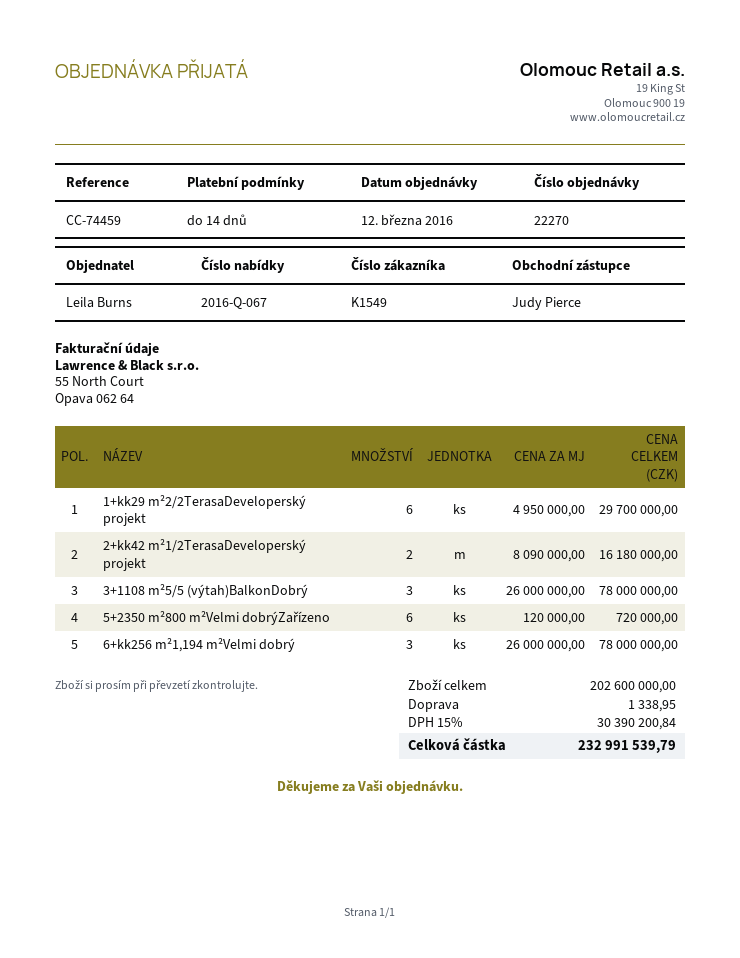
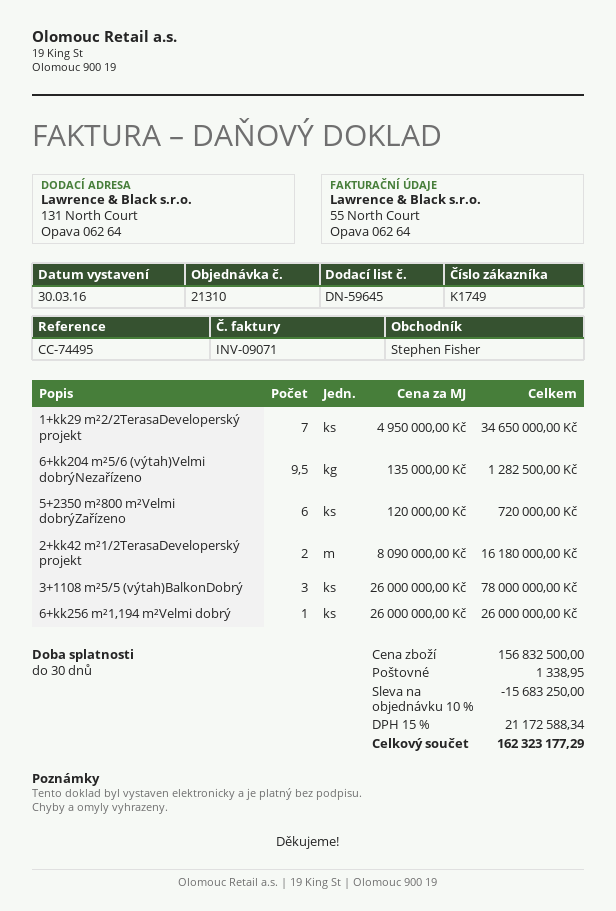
order number: 22270 -> 21310
payment terms: 14 days -> 30 days
customer number: K1549 -> K1749
reference: CC-74459 -> CC-74495
sales rep: Judy Pierce -> Stephen Fisher
1+kk29 m²2/2TerasaDeveloperský projekt: 6 x 4950000.00 = 29700000.00 -> 7 x 4950000.00 = 34650000.00
6+kk256 m²1,194 m²Velmi dobrý: 3 x 26000000.00 = 78000000.00 -> 1 x 26000000.00 = 26000000.00
6+kk204 m²5/6 (výtah)Velmi dobrýNezařízeno: none -> 9.5 x 135000.00 = 1282500.00
subtotal: 202600000.00 -> 156832500.00
discount: none -> 10% = 15683250.00
tax: 15% = 30390200.84 -> 15% = 21172588.34
total: 232991539.79 -> 162323177.29

